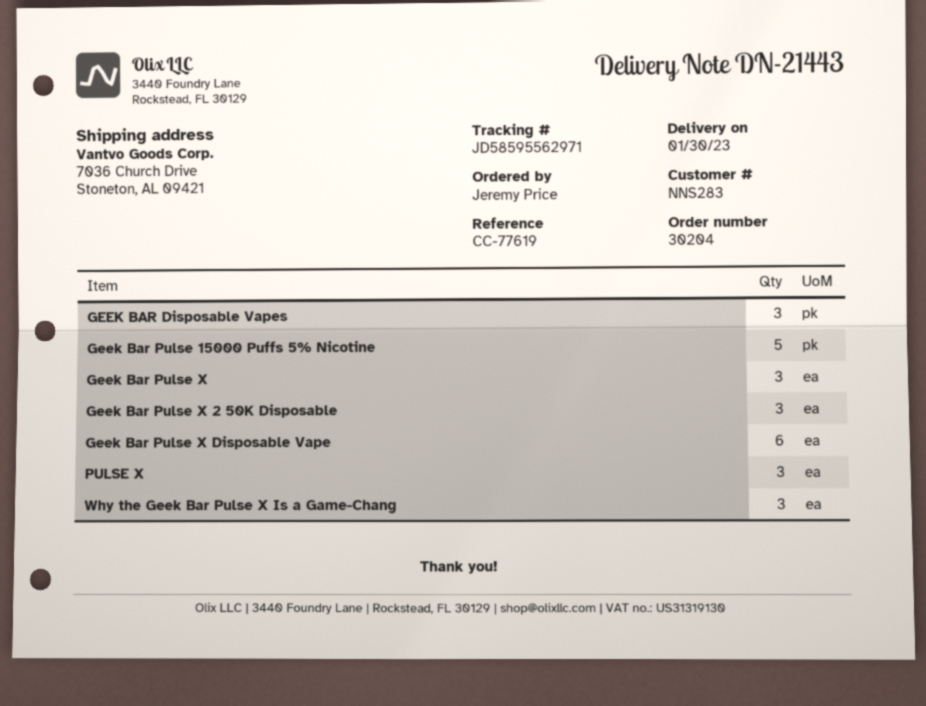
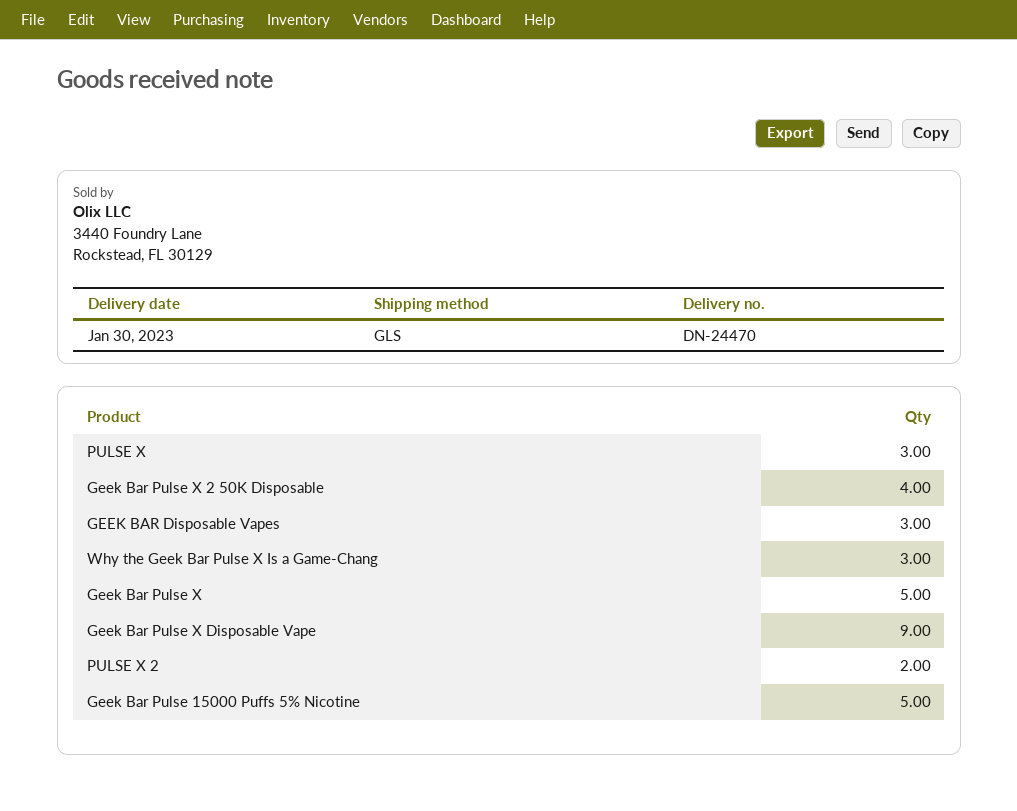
delivery note number: DN-21443 -> DN-24470
Geek Bar Pulse X: 3 -> 5
Geek Bar Pulse X 2 50K Disposable: 3 -> 4
Geek Bar Pulse X Disposable Vape: 6 -> 9
PULSE X 2: none -> 2

